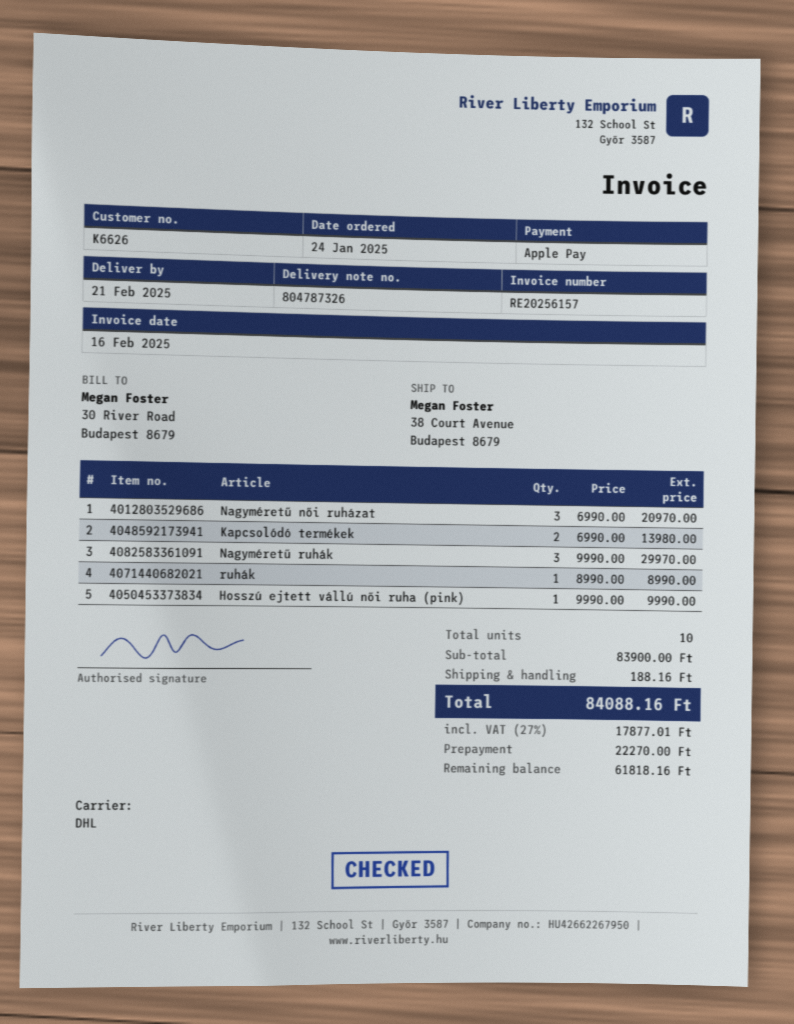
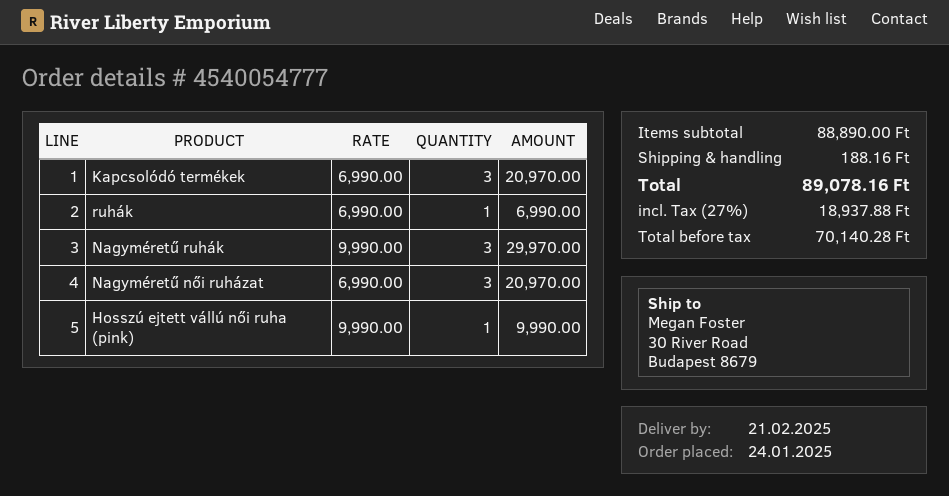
ship to: 38 Court Avenue, Budapest 8679 -> 30 River Road, Budapest 8679
Kapcsolódó termékek: 2 x 6990.00 = 13980.00 -> 3 x 6990.00 = 20970.00
ruhák: 1 x 8990.00 = 8990.00 -> 1 x 6990.00 = 6990.00
subtotal: 83900.00 -> 88890.00
tax: 27% = 17877.01 -> 27% = 18937.88
total: 84088.16 -> 89078.16

